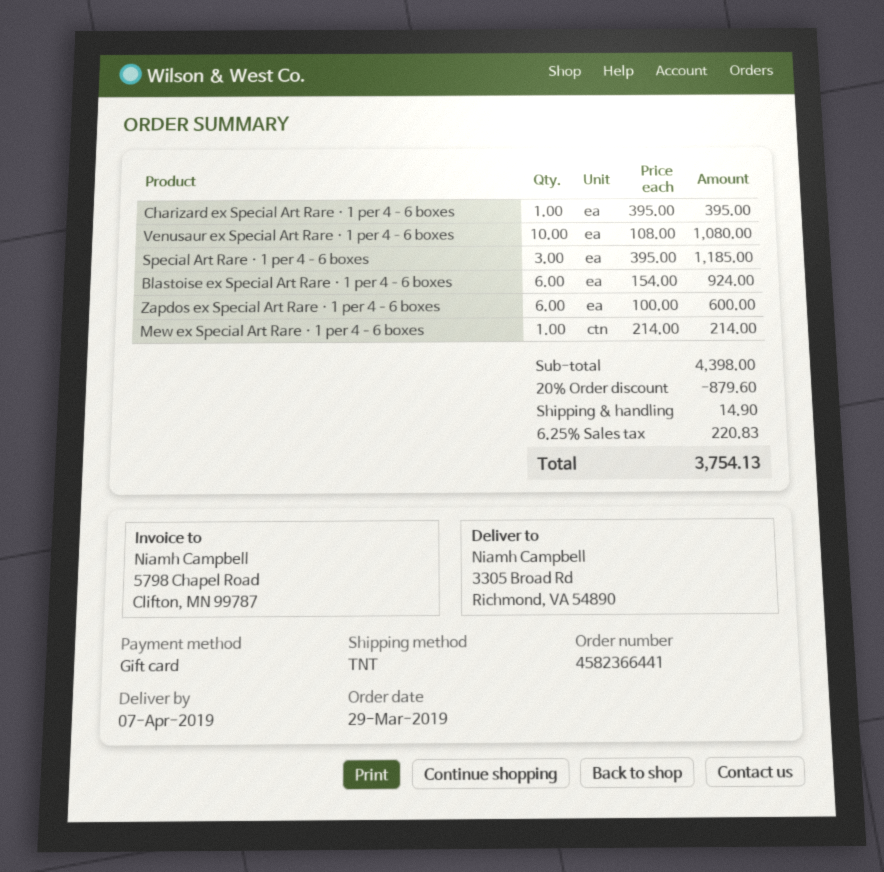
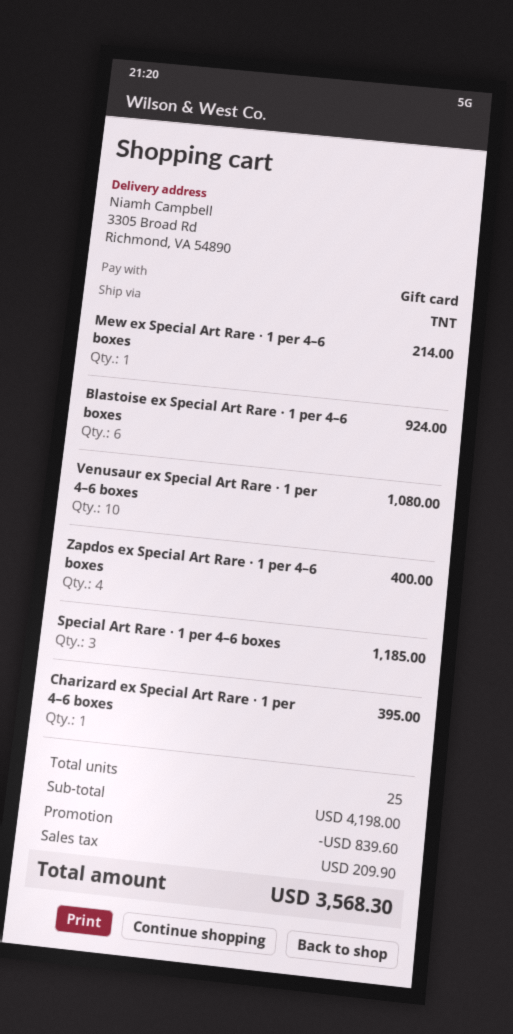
Zapdos ex Special Art Rare · 1 per 4–6 boxes: 6 for 600.00 -> 4 for 400.00
subtotal: 4398.00 -> 4198.00
discount: 879.60 -> 839.60
shipping: 14.90 -> none
tax: 220.83 -> 209.90
total: 3754.13 -> 3568.30

